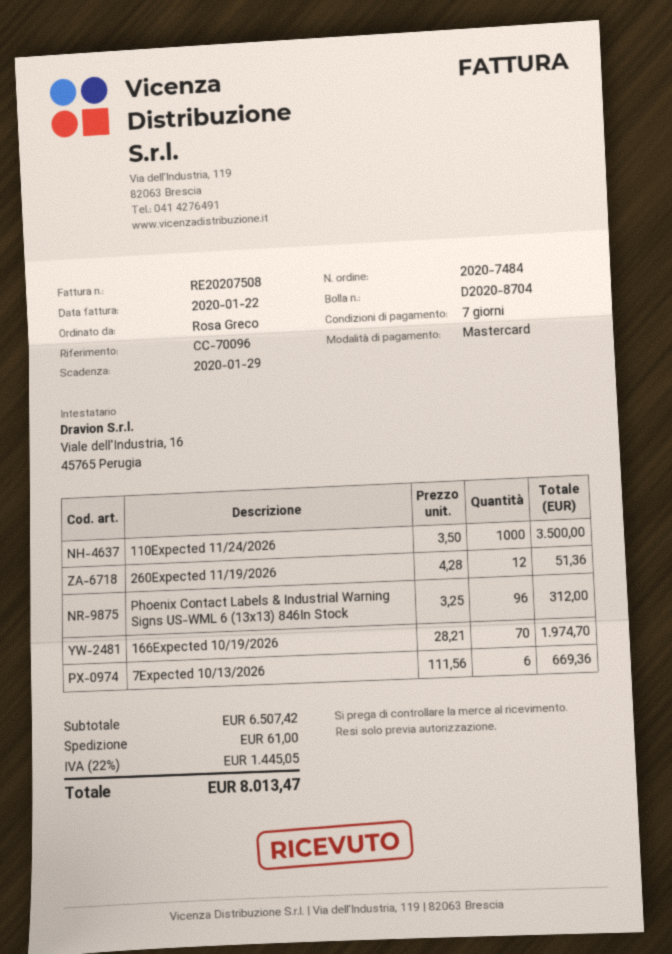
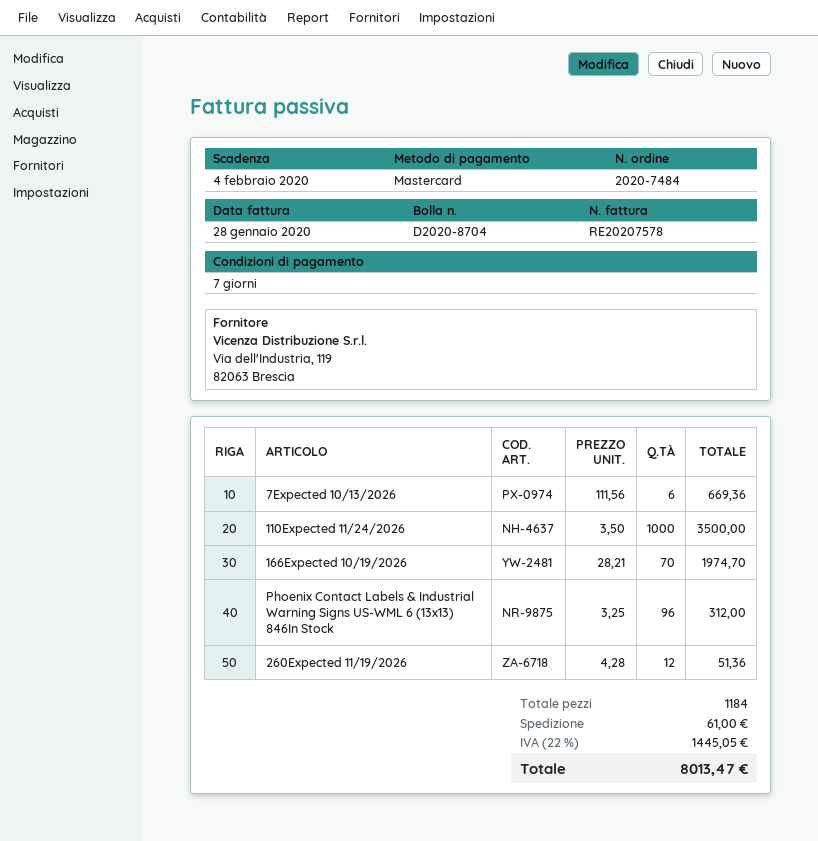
invoice number: RE20207508 -> RE20207578
invoice date: 2020-01-22 -> 2020-01-28
due date: 2020-01-29 -> 2020-02-04

